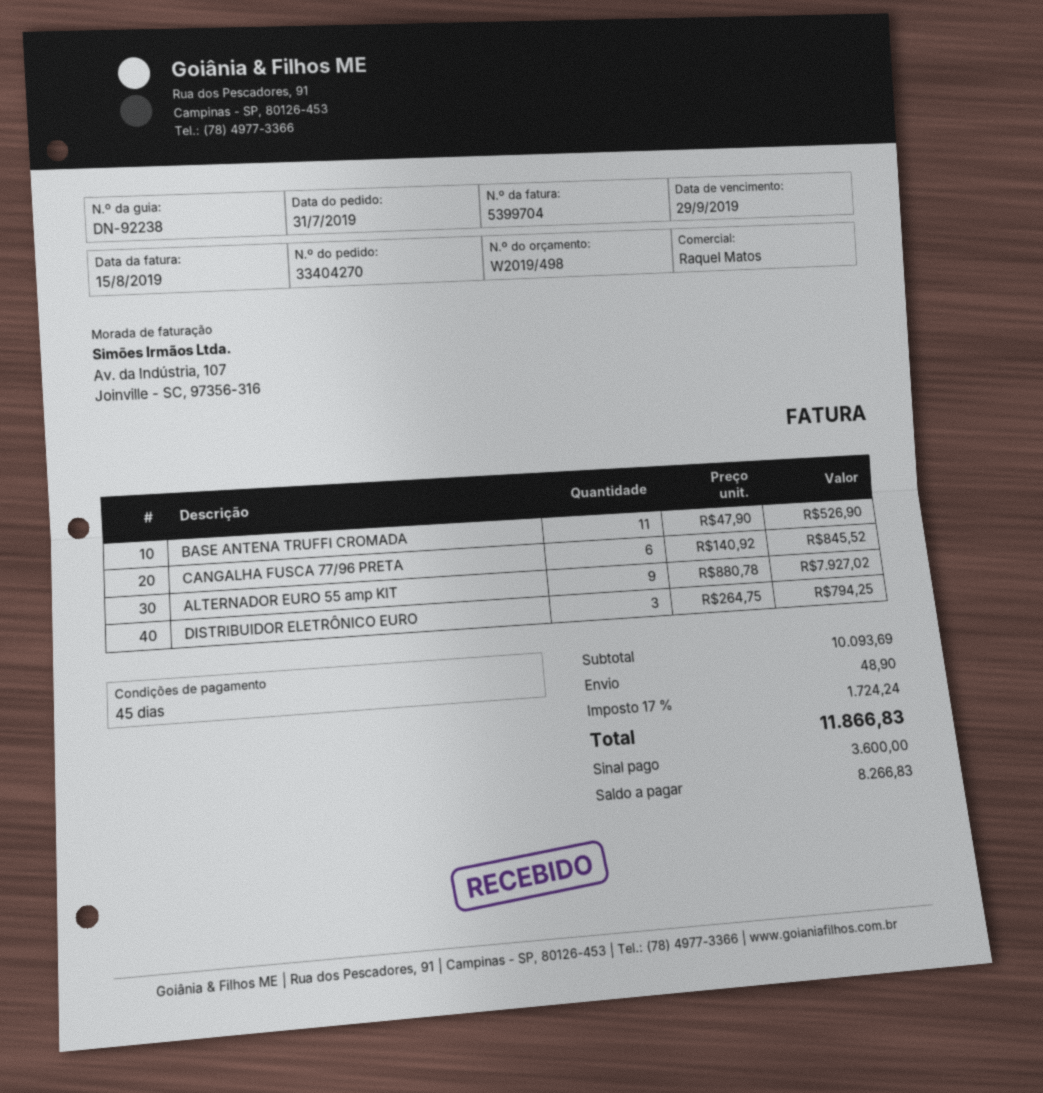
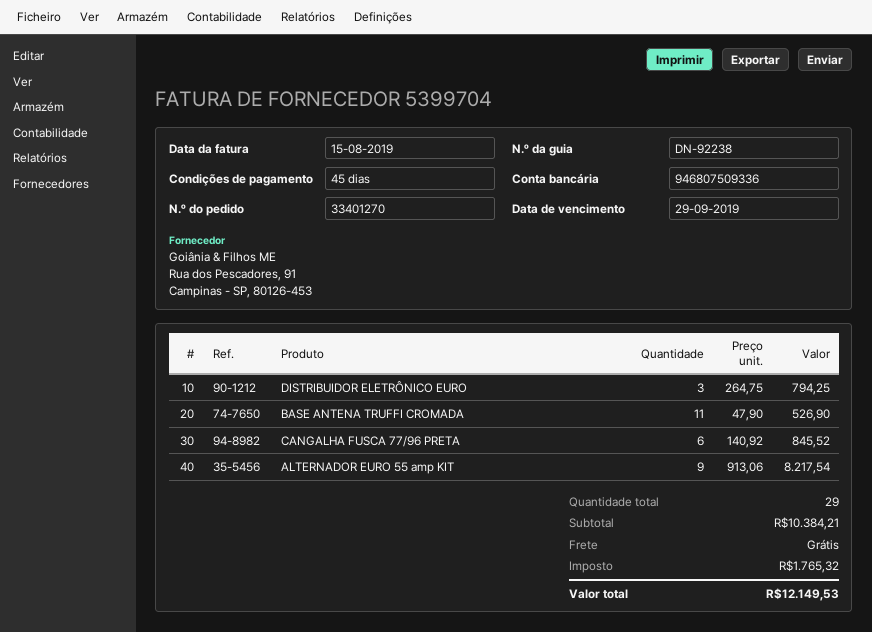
order number: 33404270 -> 33401270
ALTERNADOR EURO 55 amp KIT: 9 x 880.78 = 7927.02 -> 9 x 913.06 = 8217.54
subtotal: 10093.69 -> 10384.21
shipping: 48.90 -> 0.00
tax: 1724.24 -> 1765.32
total: 11866.83 -> 12149.53

